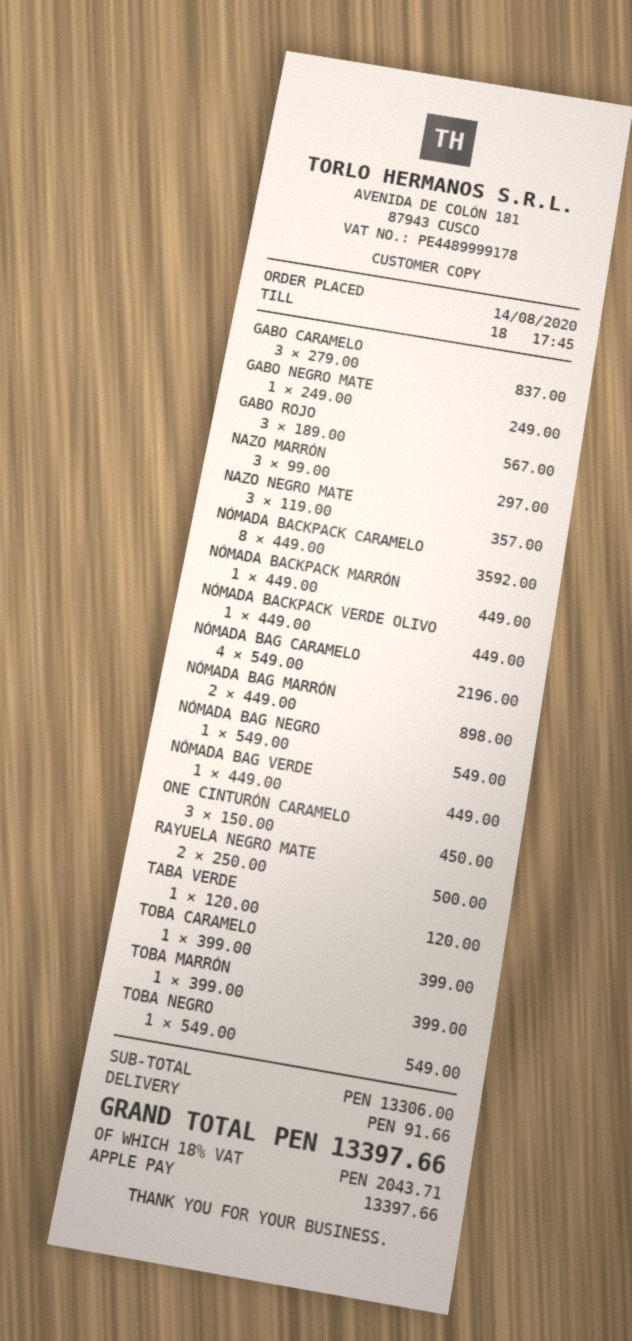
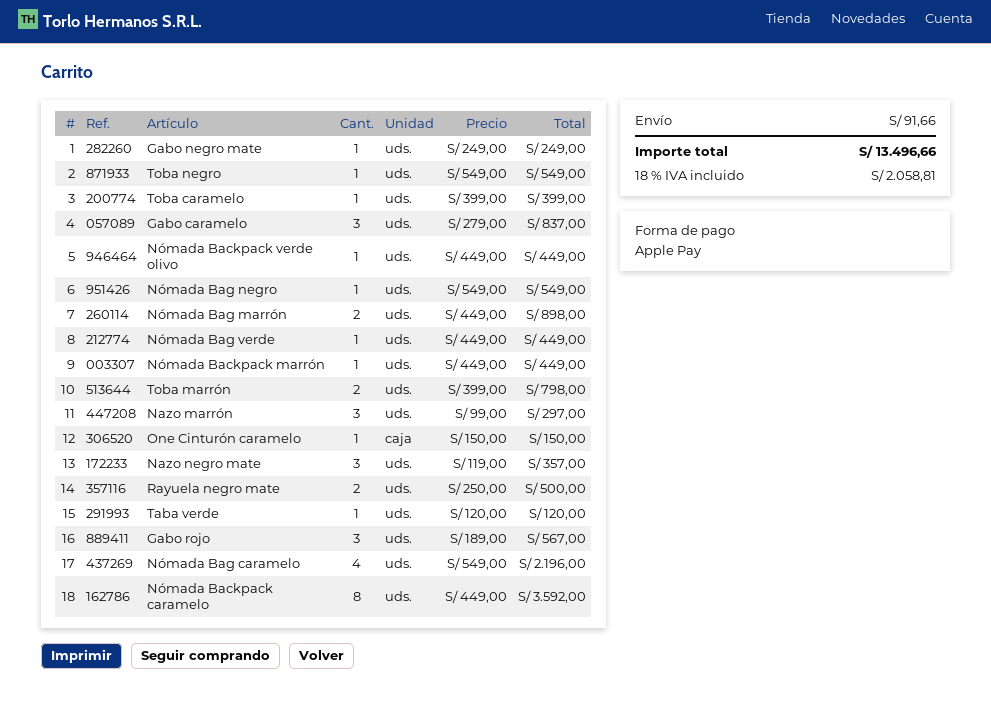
ONE CINTURÓN CARAMELO: 3 x 150.00 = 450.00 -> 1 x 150.00 = 150.00
TOBA MARRÓN: 1 x 399.00 = 399.00 -> 2 x 399.00 = 798.00
tax: 18% = 2043.71 -> 18% = 2058.81
total: 13397.66 -> 13496.66

